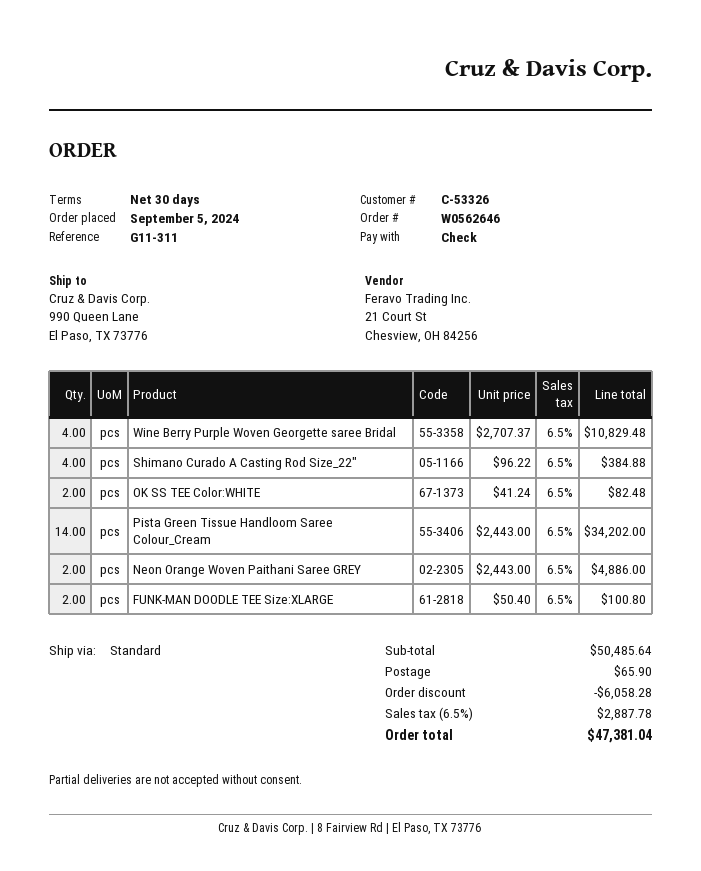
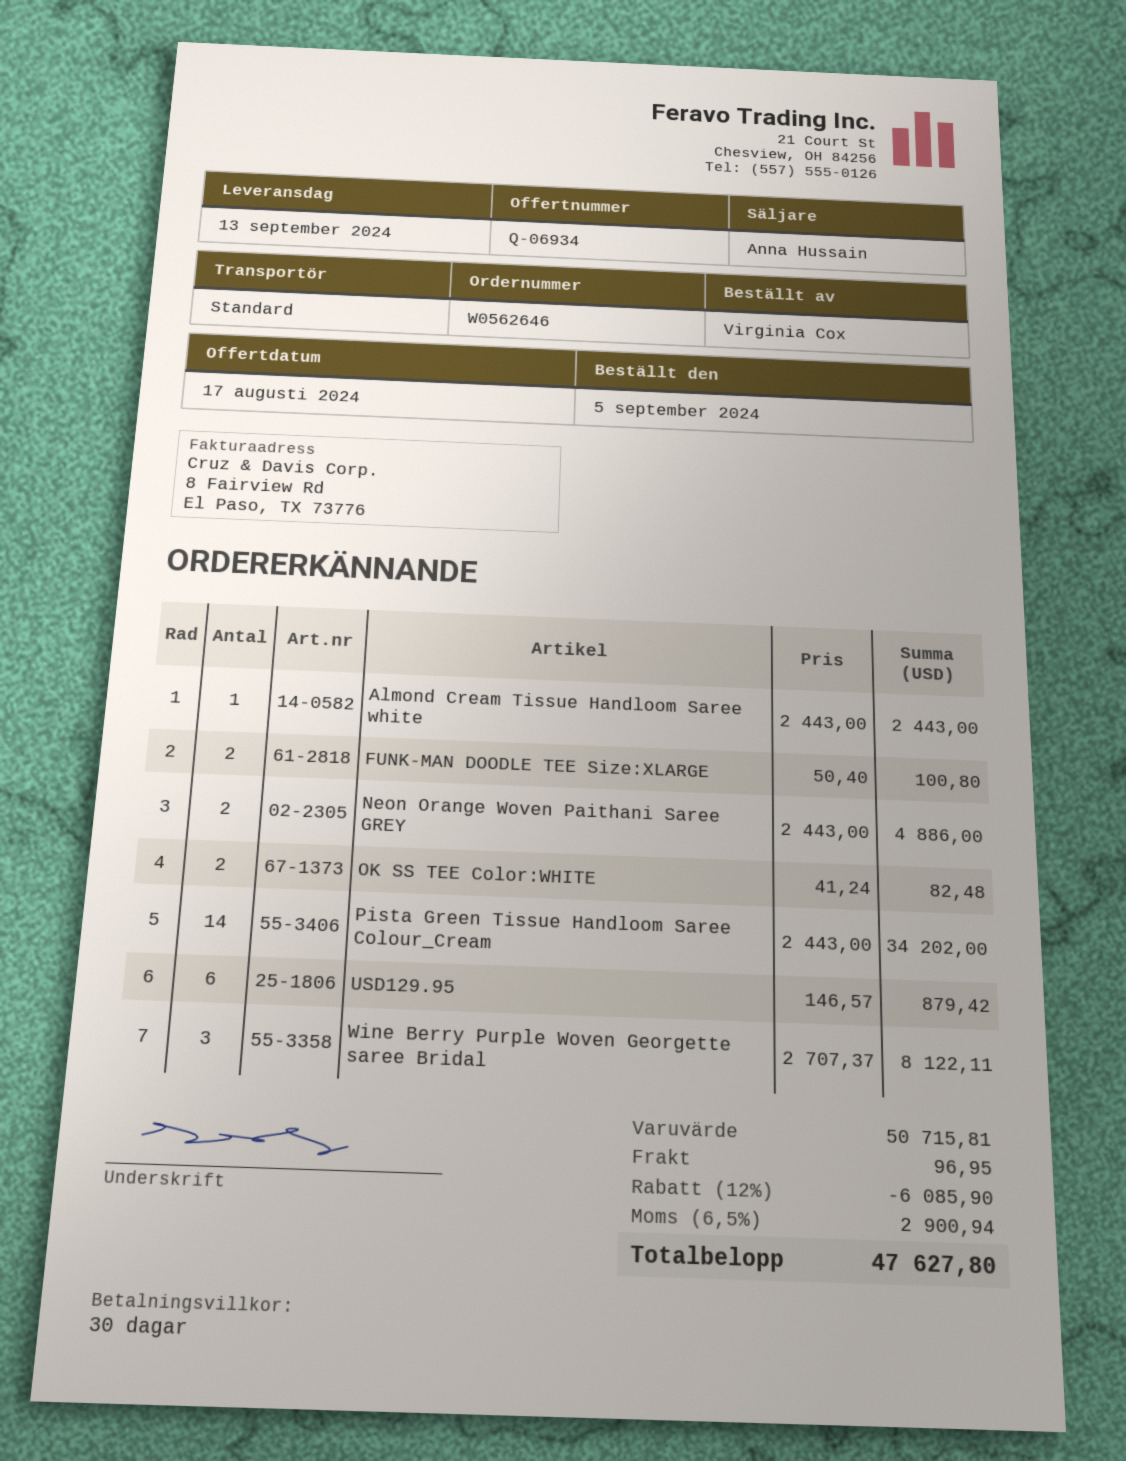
Wine Berry Purple Woven Georgette saree Bridal: 4 x 2707.37 = 10829.48 -> 3 x 2707.37 = 8122.11
Shimano Curado A Casting Rod Size_22": 4 x 96.22 = 384.88 -> none
Almond Cream Tissue Handloom Saree white: none -> 1 x 2443.00 = 2443.00
USD129.95: none -> 6 x 146.57 = 879.42
subtotal: 50485.64 -> 50715.81
discount: 6058.28 -> 6085.90
shipping: 65.90 -> 96.95
tax: 6.5% = 2887.78 -> 6.5% = 2900.94
total: 47381.04 -> 47627.80

